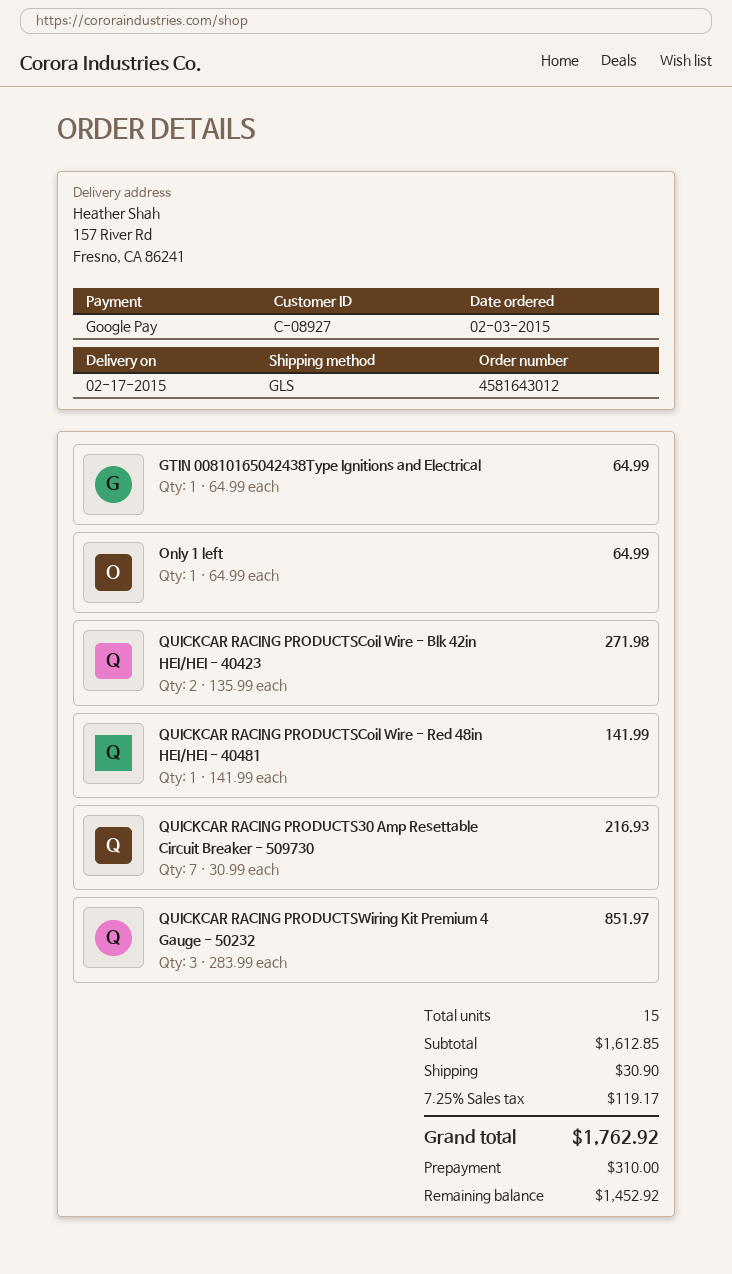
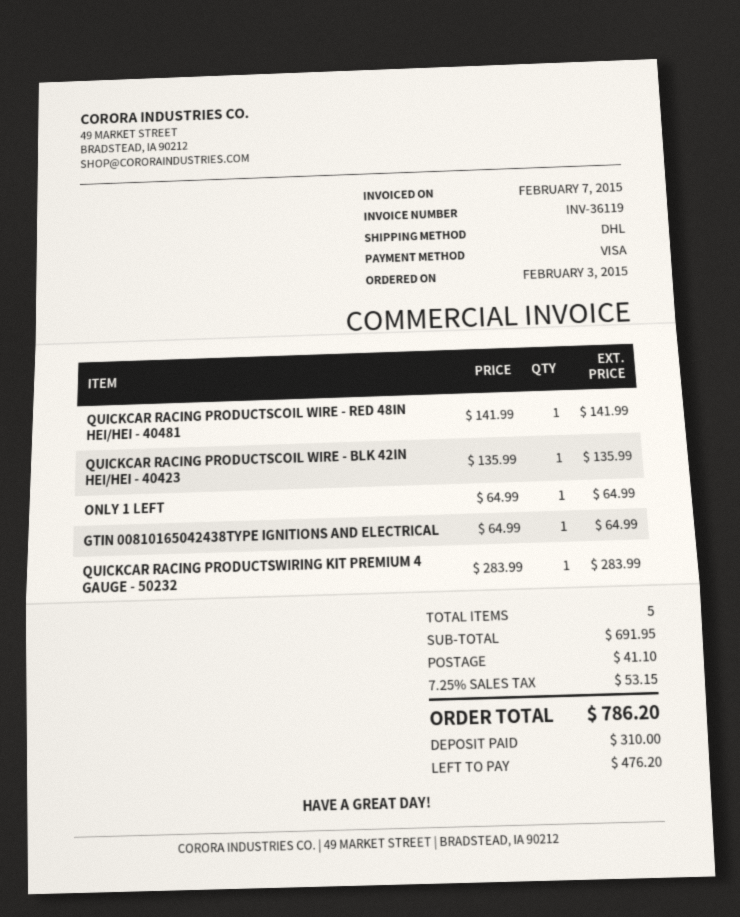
payment method: Google Pay -> Visa
shipping method: GLS -> DHL
QUICKCAR RACING PRODUCTSCoil Wire - Blk 42in HEI/HEI - 40423: 2 x 135.99 = 271.98 -> 1 x 135.99 = 135.99
QUICKCAR RACING PRODUCTS30 Amp Resettable Circuit Breaker - 509730: 7 x 30.99 = 216.93 -> none
QUICKCAR RACING PRODUCTSWiring Kit Premium 4 Gauge - 50232: 3 x 283.99 = 851.97 -> 1 x 283.99 = 283.99
total quantity: 15 -> 5
subtotal: 1612.85 -> 691.95
shipping: 30.90 -> 41.10
tax: 7.25% = 119.17 -> 7.25% = 53.15
total: 1762.92 -> 786.20
balance: 1452.92 -> 476.20

